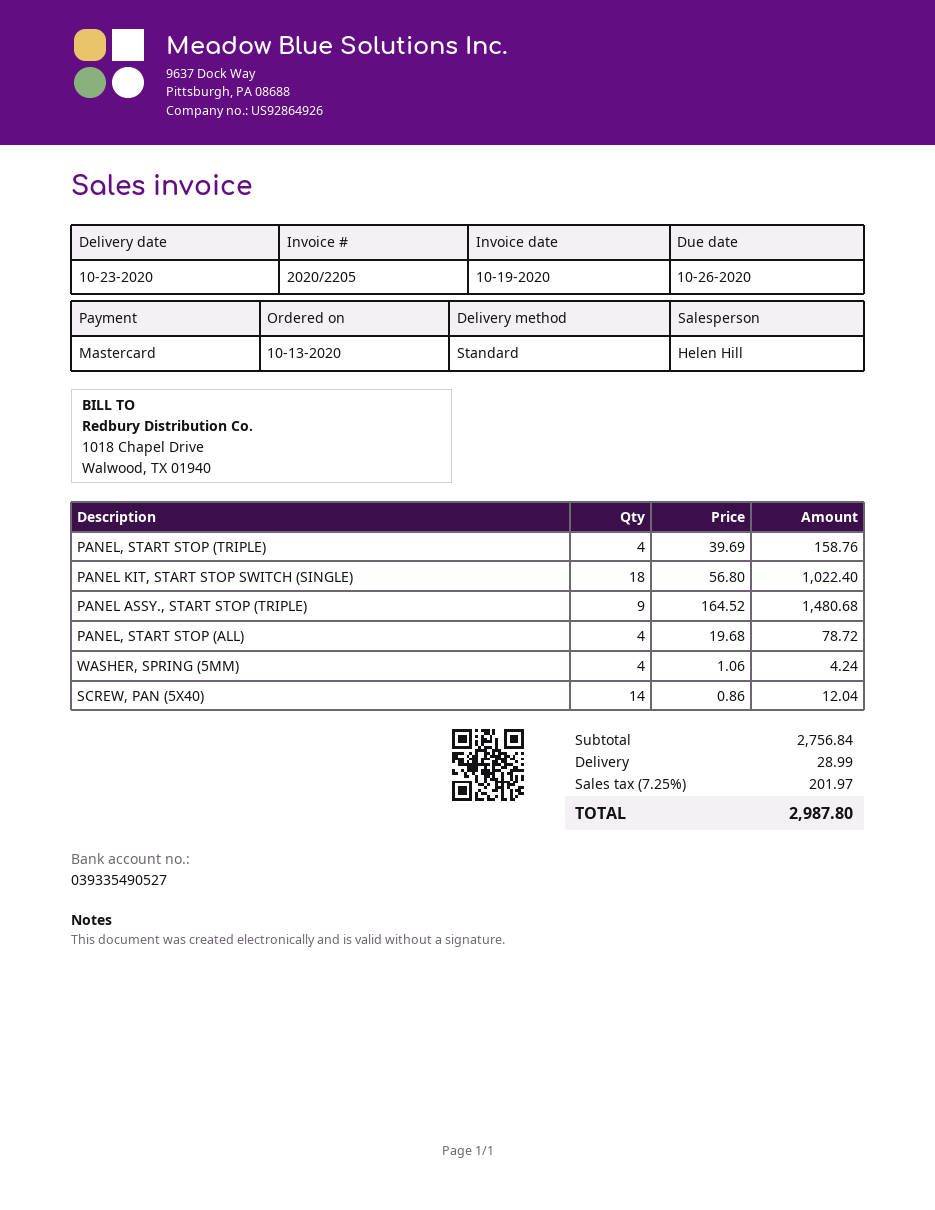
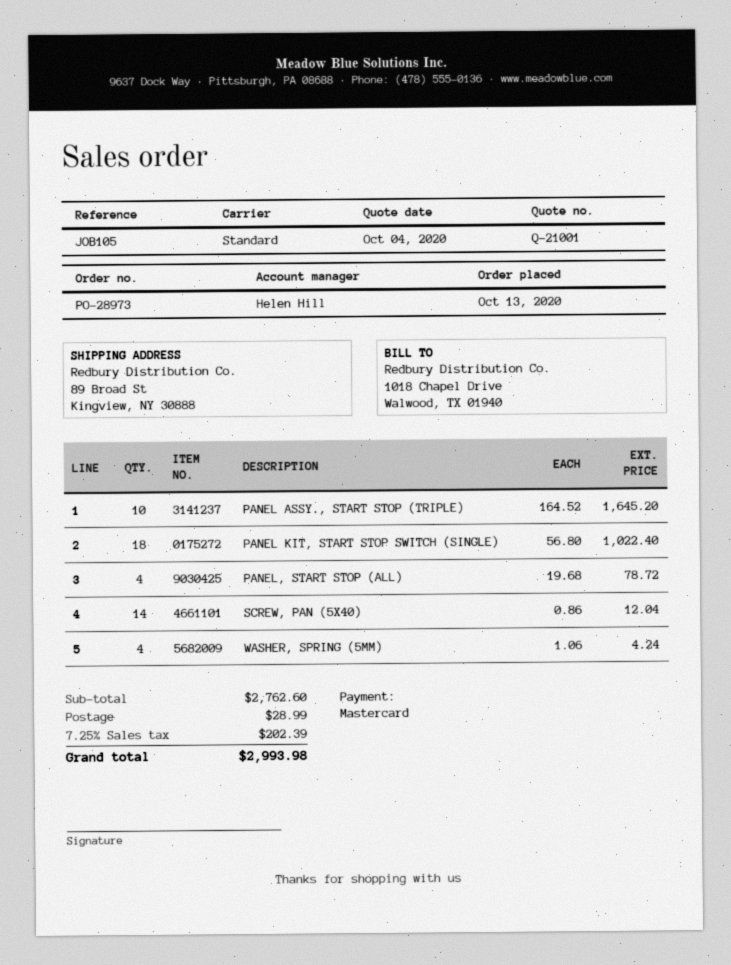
PANEL, START STOP (TRIPLE): 4 x 39.69 = 158.76 -> none
PANEL ASSY., START STOP (TRIPLE): 9 x 164.52 = 1480.68 -> 10 x 164.52 = 1645.20
subtotal: 2756.84 -> 2762.60
tax: 7.25% = 201.97 -> 7.25% = 202.39
total: 2987.80 -> 2993.98

